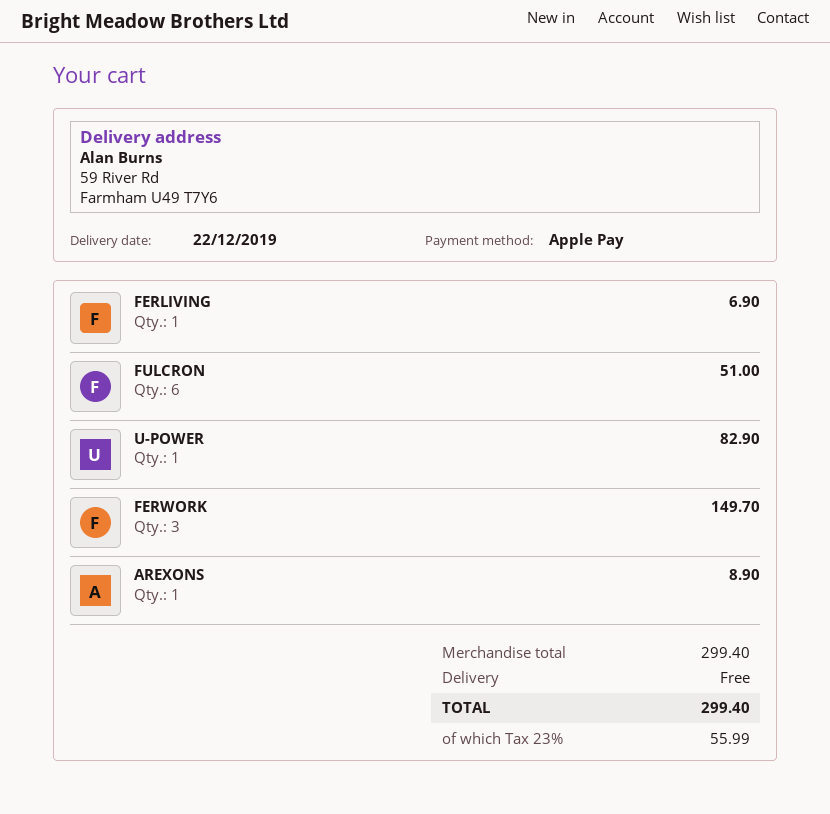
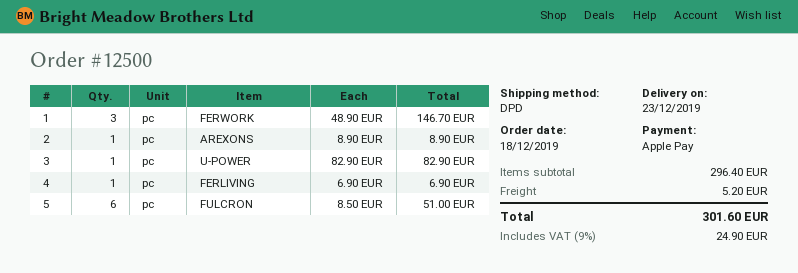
delivery date: 2019-12-22 -> 2019-12-23
FERWORK: 3 for 149.70 -> 3 for 146.70
subtotal: 299.40 -> 296.40
shipping: 0.00 -> 5.20
tax: 23% = 55.99 -> 9% = 24.90
total: 299.40 -> 301.60

